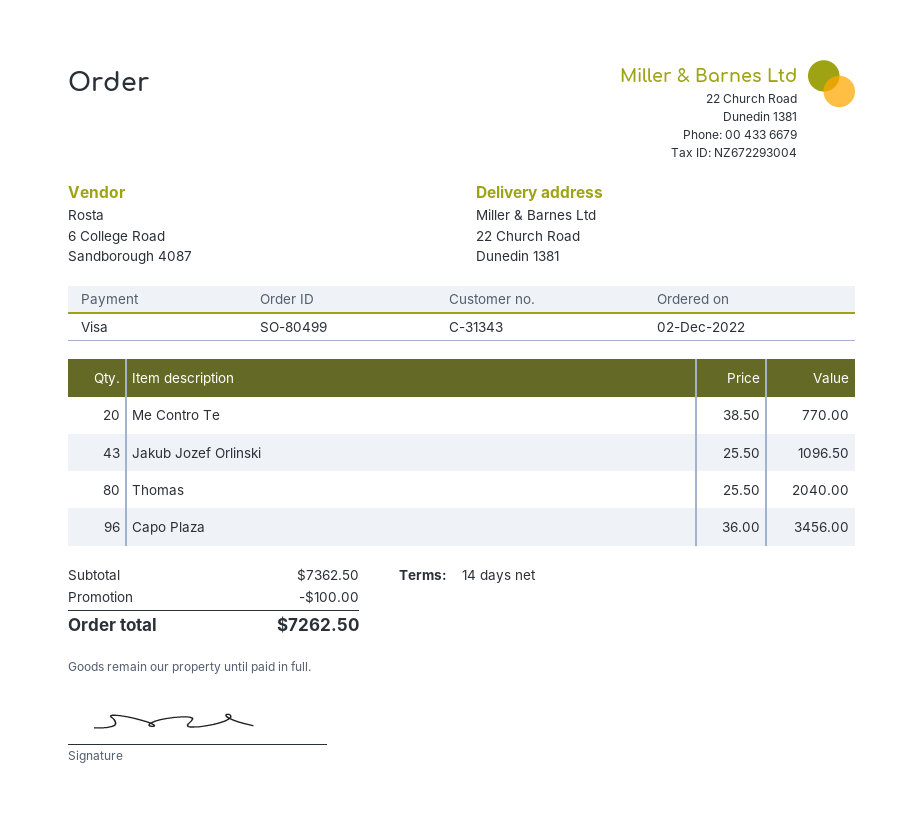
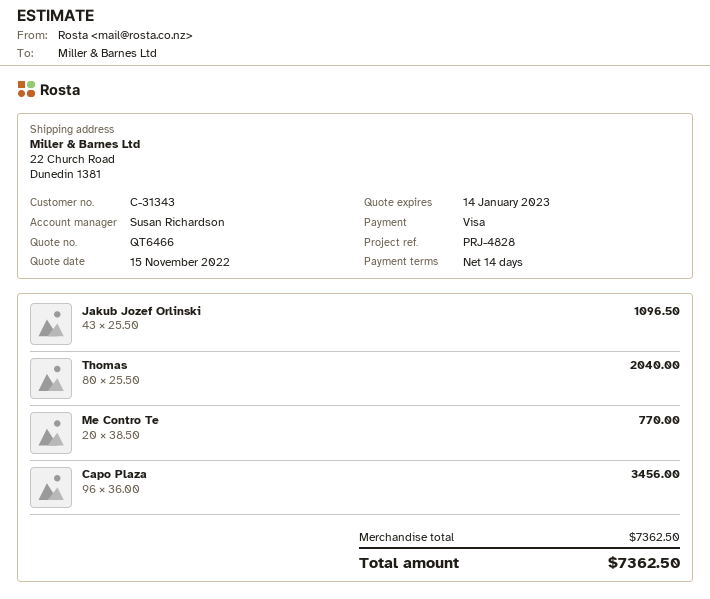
discount: 100.00 -> none
total: 7262.50 -> 7362.50

